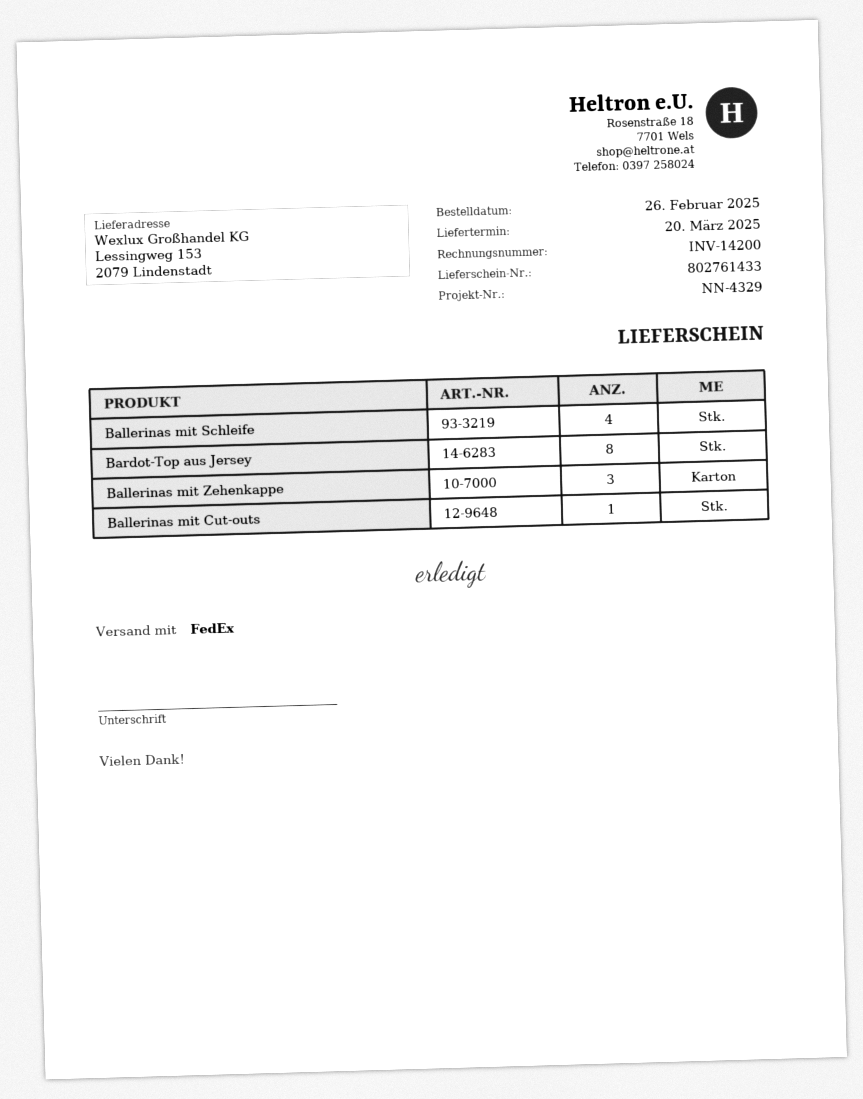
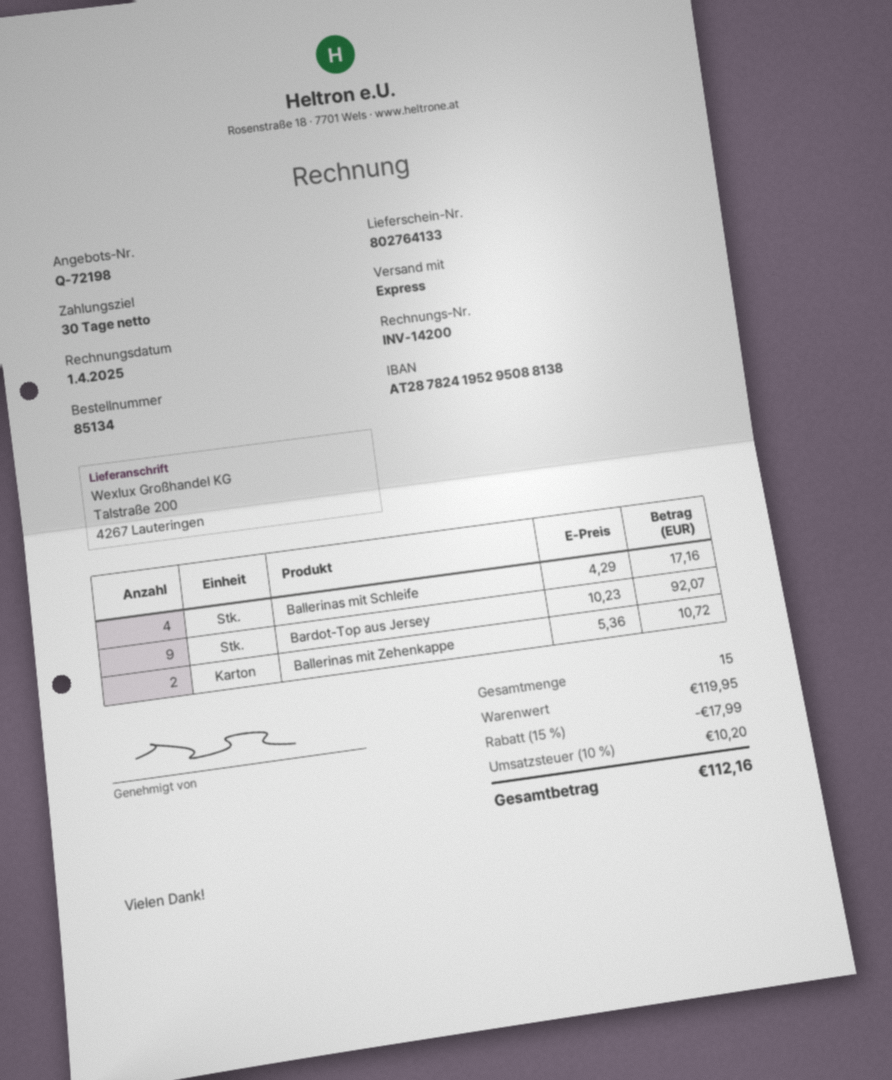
delivery note number: 802761433 -> 802764133
shipping method: FedEx -> express
ship to: Lessingweg 153, 2079 Lindenstadt -> Talstraße 200, 4267 Lauteringen
Bardot-Top aus Jersey: 8 -> 9
Ballerinas mit Zehenkappe: 3 -> 2
Ballerinas mit Cut-outs: 1 -> none

